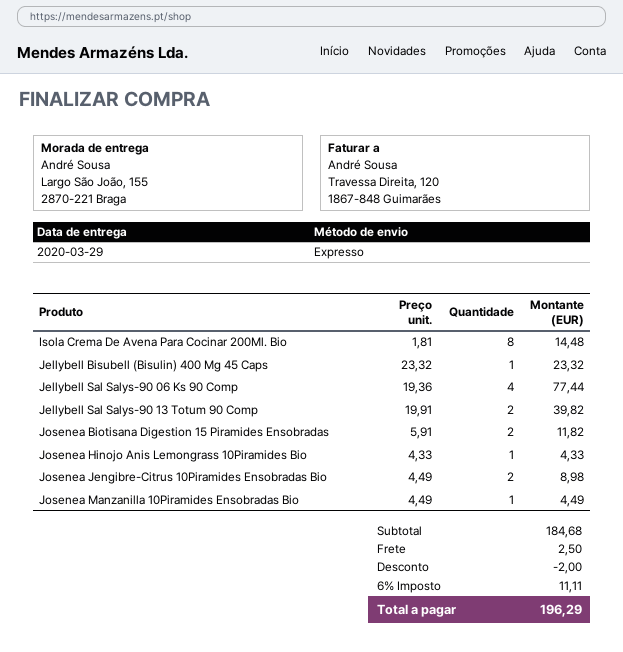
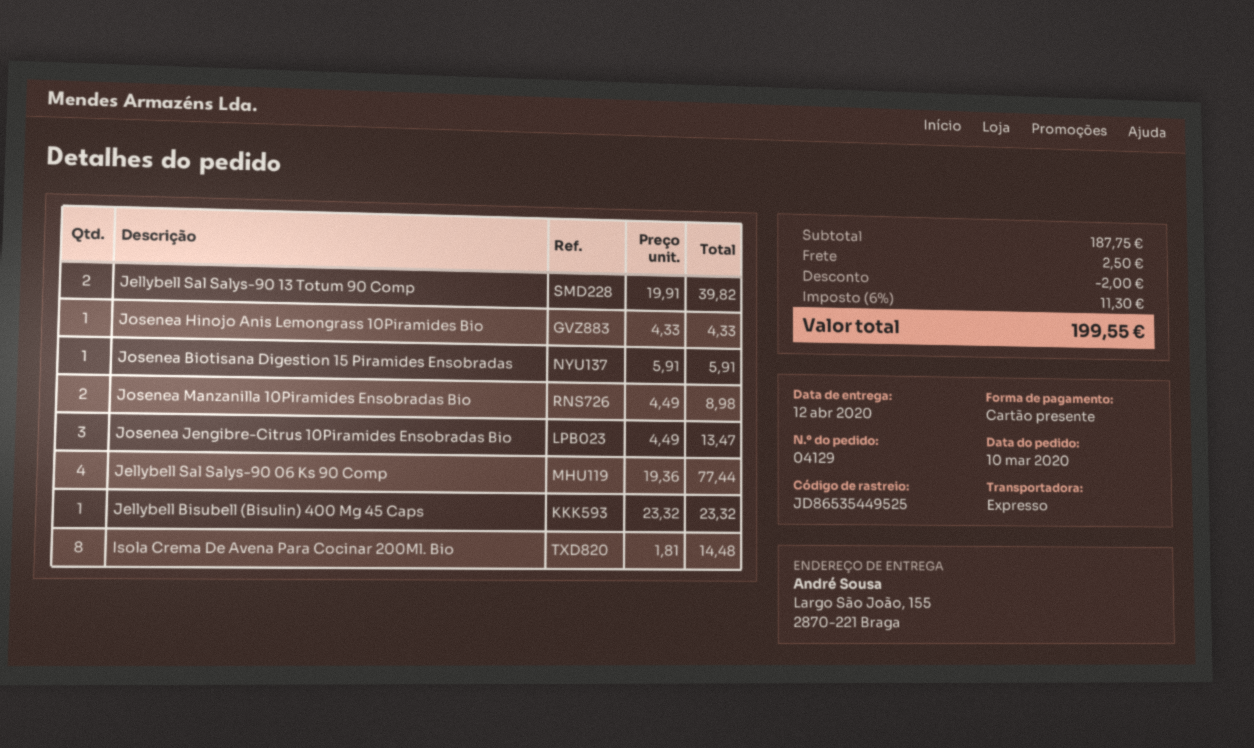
delivery date: 2020-03-29 -> 2020-04-12
Josenea Biotisana Digestion 15 Piramides Ensobradas: 2 x 5.91 = 11.82 -> 1 x 5.91 = 5.91
Josenea Jengibre-Citrus 10Piramides Ensobradas Bio: 2 x 4.49 = 8.98 -> 3 x 4.49 = 13.47
Josenea Manzanilla 10Piramides Ensobradas Bio: 1 x 4.49 = 4.49 -> 2 x 4.49 = 8.98
subtotal: 184.68 -> 187.75
tax: 6% = 11.11 -> 6% = 11.30
total: 196.29 -> 199.55

